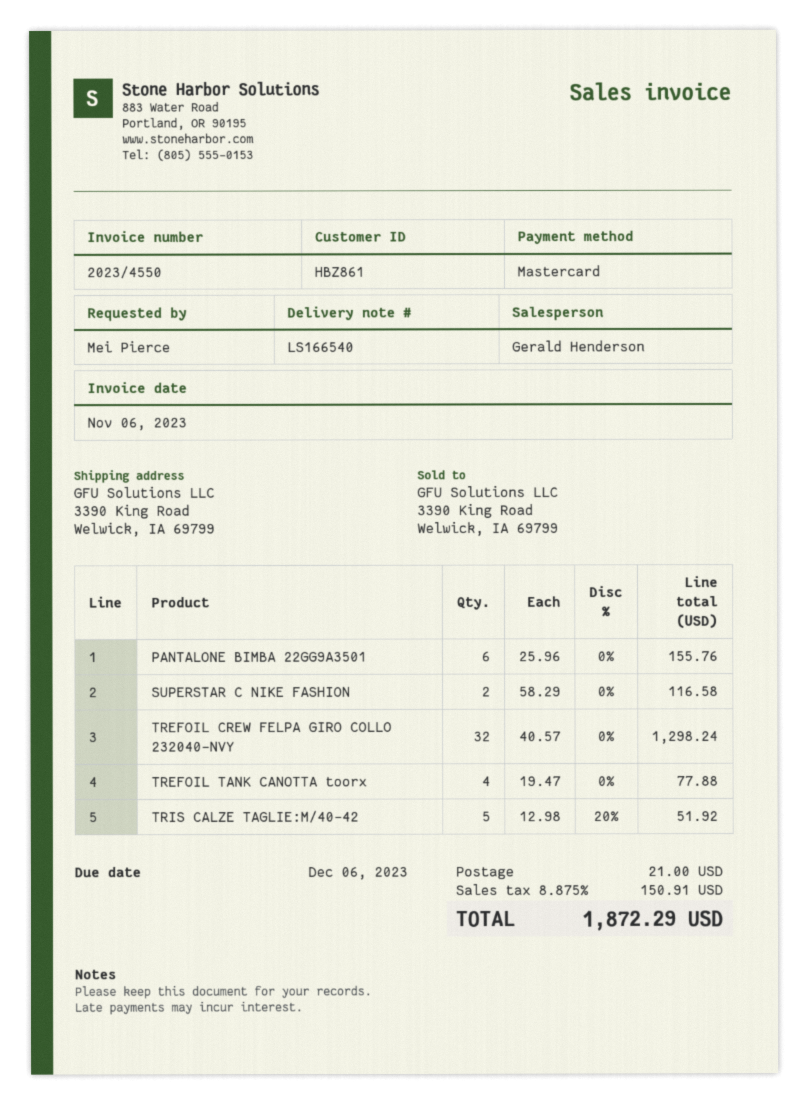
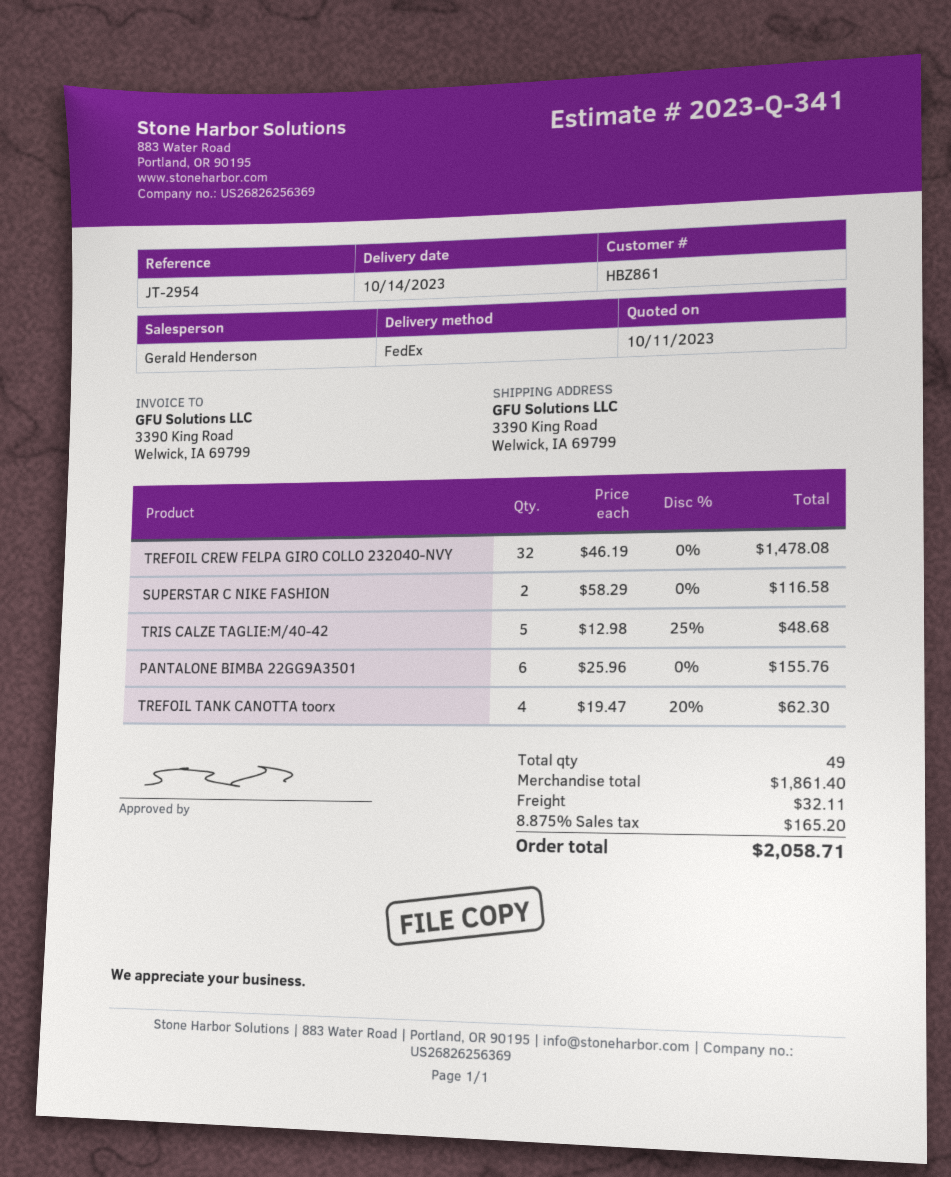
TREFOIL CREW FELPA GIRO COLLO 232040-NVY: 32 x 40.57 = 1298.24 -> 32 x 46.19 = 1478.08
TREFOIL TANK CANOTTA toorx: 4 x 19.47 = 77.88 -> 4 x 19.47 - 20% = 62.30
TRIS CALZE TAGLIE:M/40-42: 5 x 12.98 - 20% = 51.92 -> 5 x 12.98 - 25% = 48.68
shipping: 21.00 -> 32.11
tax: 8.875% = 150.91 -> 8.875% = 165.20
total: 1872.29 -> 2058.71

